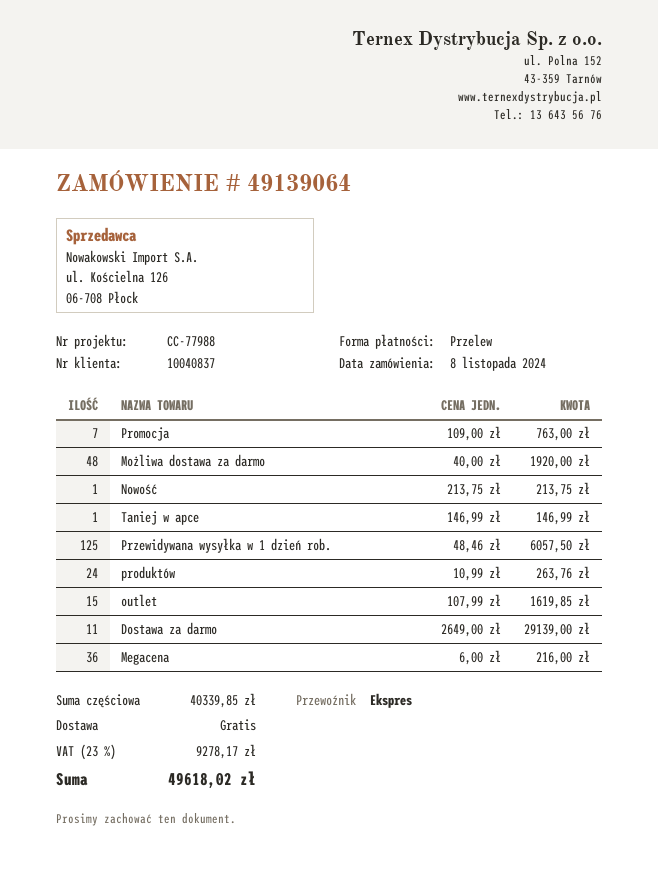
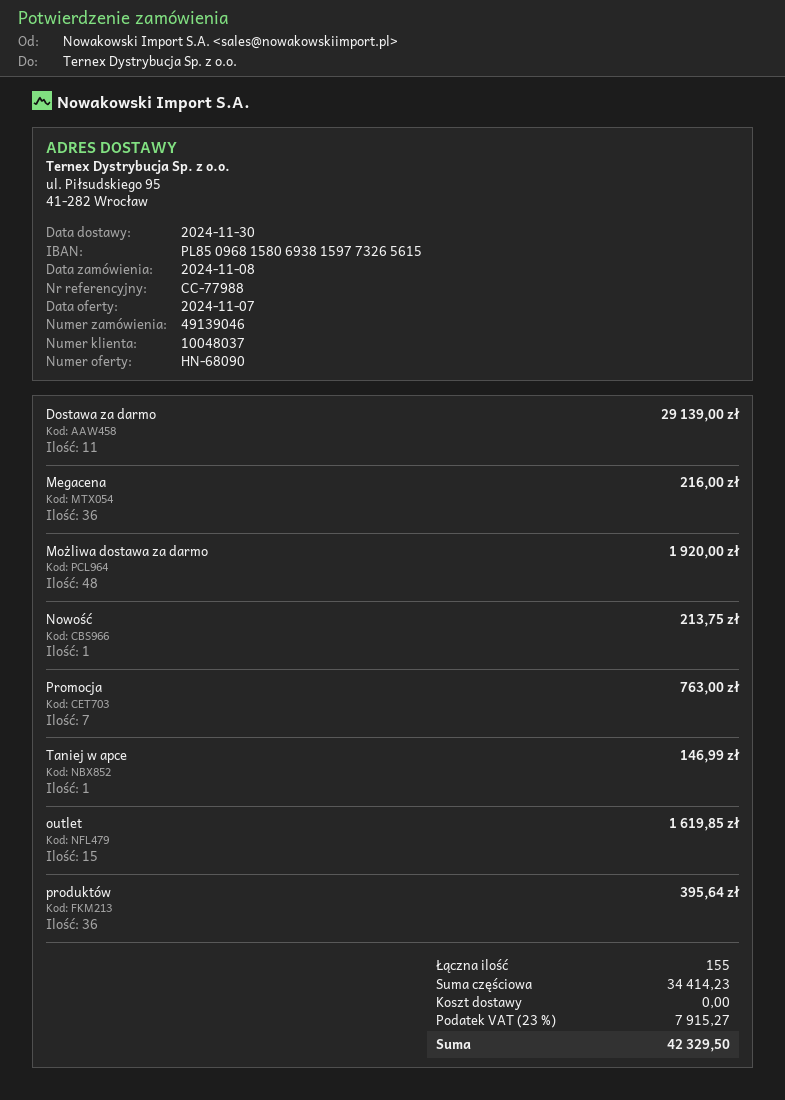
order number: 49139064 -> 49139046
customer number: 10040837 -> 10048037
Przewidywana wysyłka w 1 dzień rob.: 125 for 6057.50 -> none
produktów: 24 for 263.76 -> 36 for 395.64
subtotal: 40339.85 -> 34414.23
tax: 23% = 9278.17 -> 23% = 7915.27
total: 49618.02 -> 42329.50

